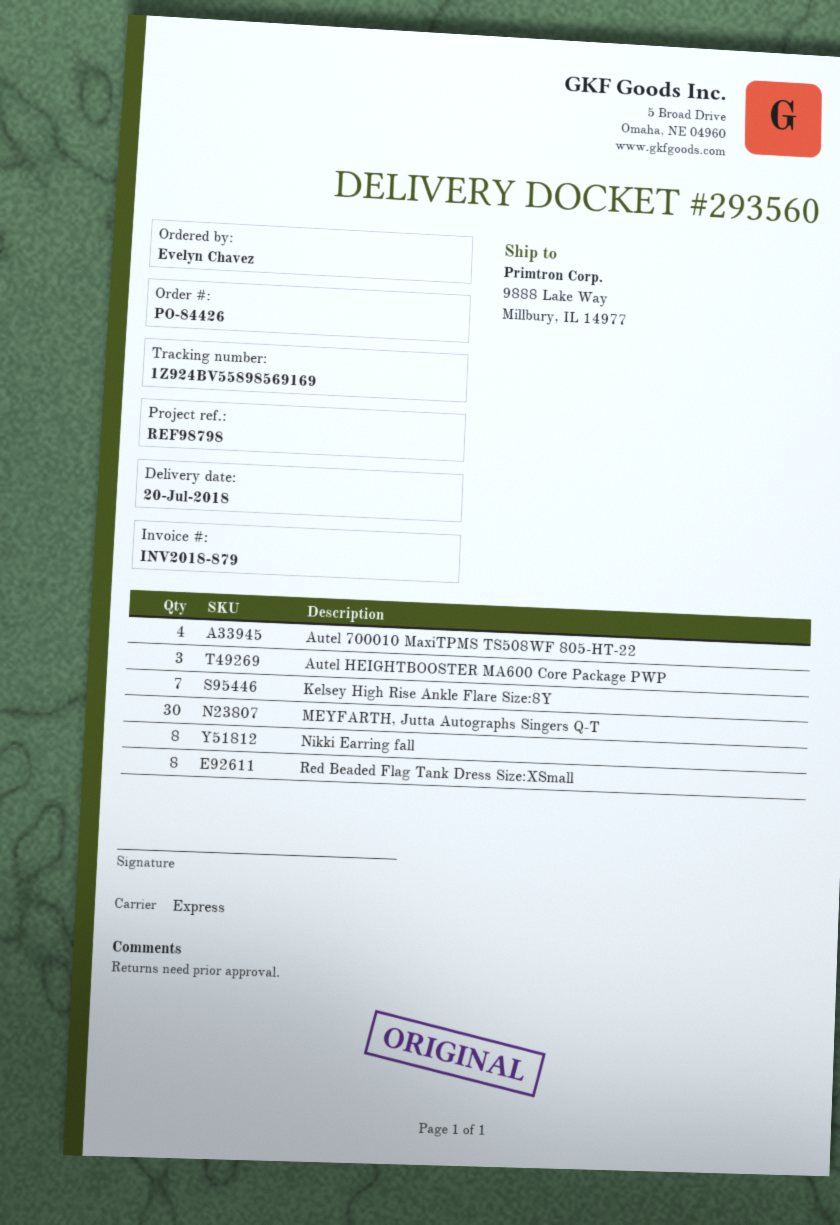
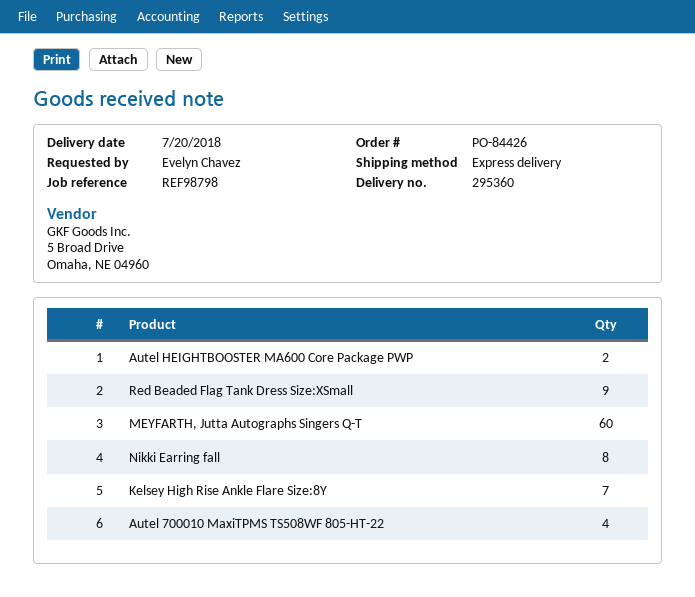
delivery note number: 293560 -> 295360
Autel HEIGHTBOOSTER MA600 Core Package PWP: 3 -> 2
MEYFARTH, Jutta Autographs Singers Q-T: 30 -> 60
Red Beaded Flag Tank Dress Size:XSmall: 8 -> 9

